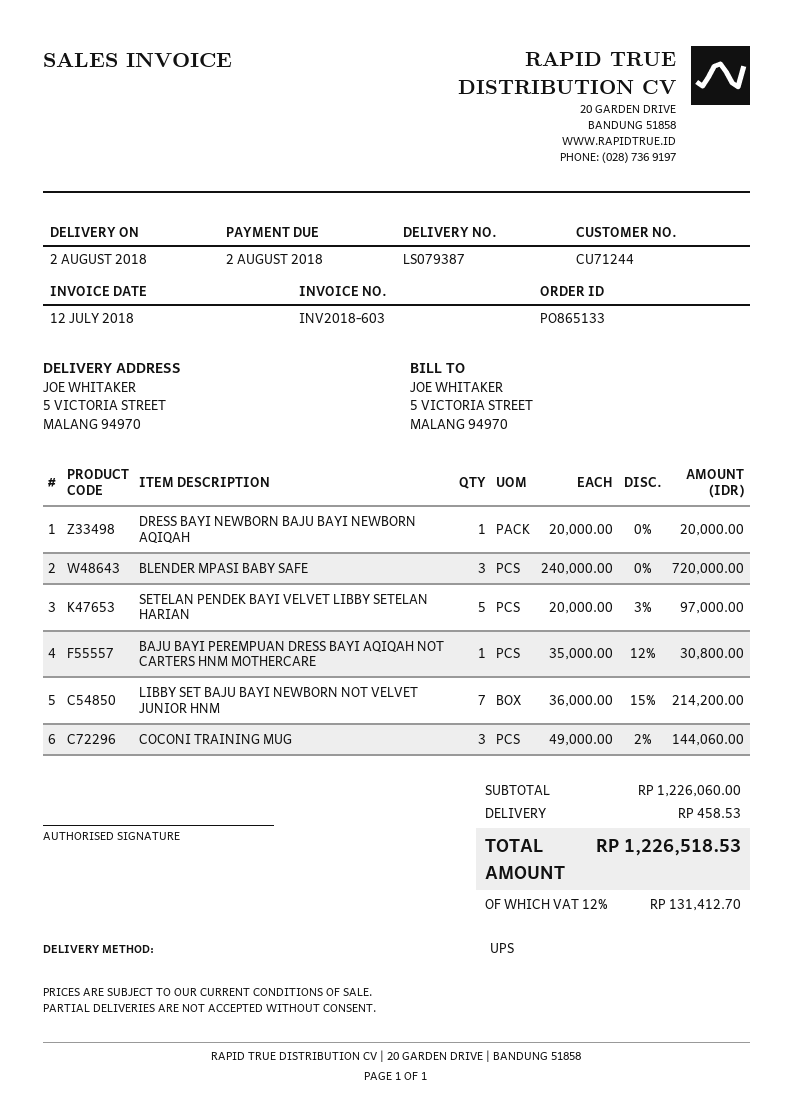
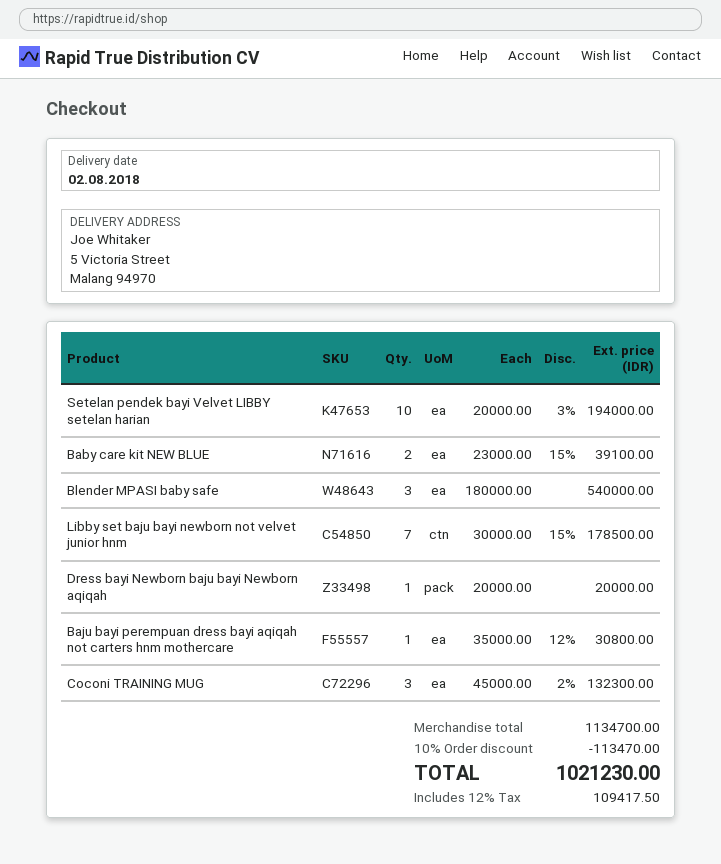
BLENDER MPASI BABY SAFE: 3 x 240000.00 = 720000.00 -> 3 x 180000.00 = 540000.00
SETELAN PENDEK BAYI VELVET LIBBY SETELAN HARIAN: 5 x 20000.00 - 3% = 97000.00 -> 10 x 20000.00 - 3% = 194000.00
LIBBY SET BAJU BAYI NEWBORN NOT VELVET JUNIOR HNM: 7 x 36000.00 - 15% = 214200.00 -> 7 x 30000.00 - 15% = 178500.00
COCONI TRAINING MUG: 3 x 49000.00 - 2% = 144060.00 -> 3 x 45000.00 - 2% = 132300.00
Baby care kit NEW BLUE: none -> 2 x 23000.00 - 15% = 39100.00
subtotal: 1226060.00 -> 1134700.00
discount: none -> 10% = 113470.00
shipping: 458.53 -> none
tax: 12% = 131412.70 -> 12% = 109417.50
total: 1226518.53 -> 1021230.00

